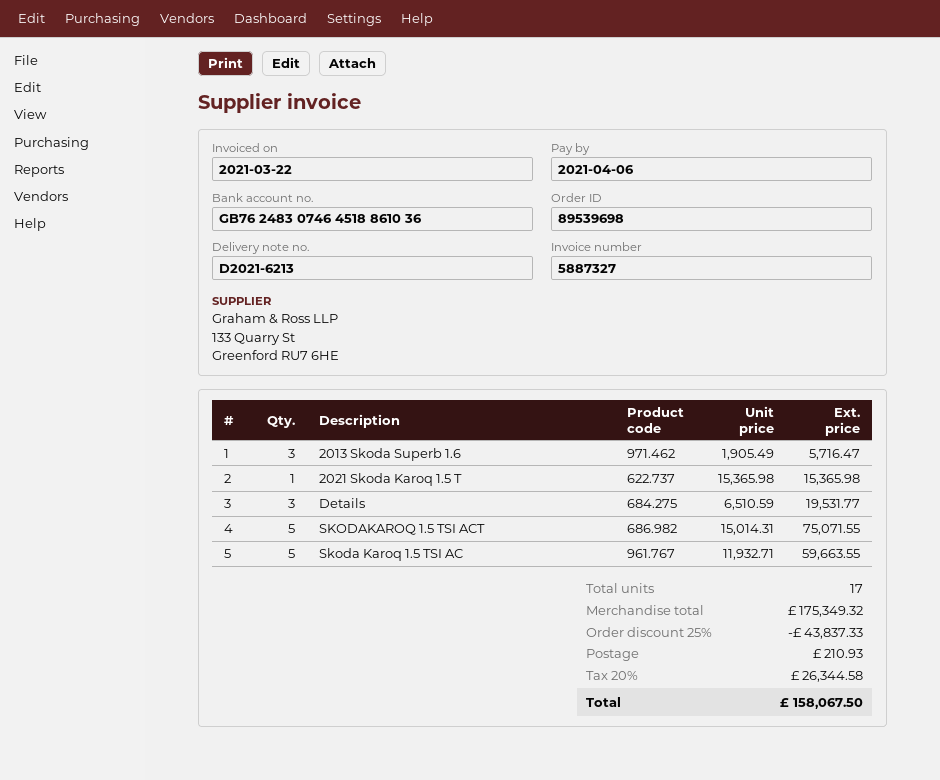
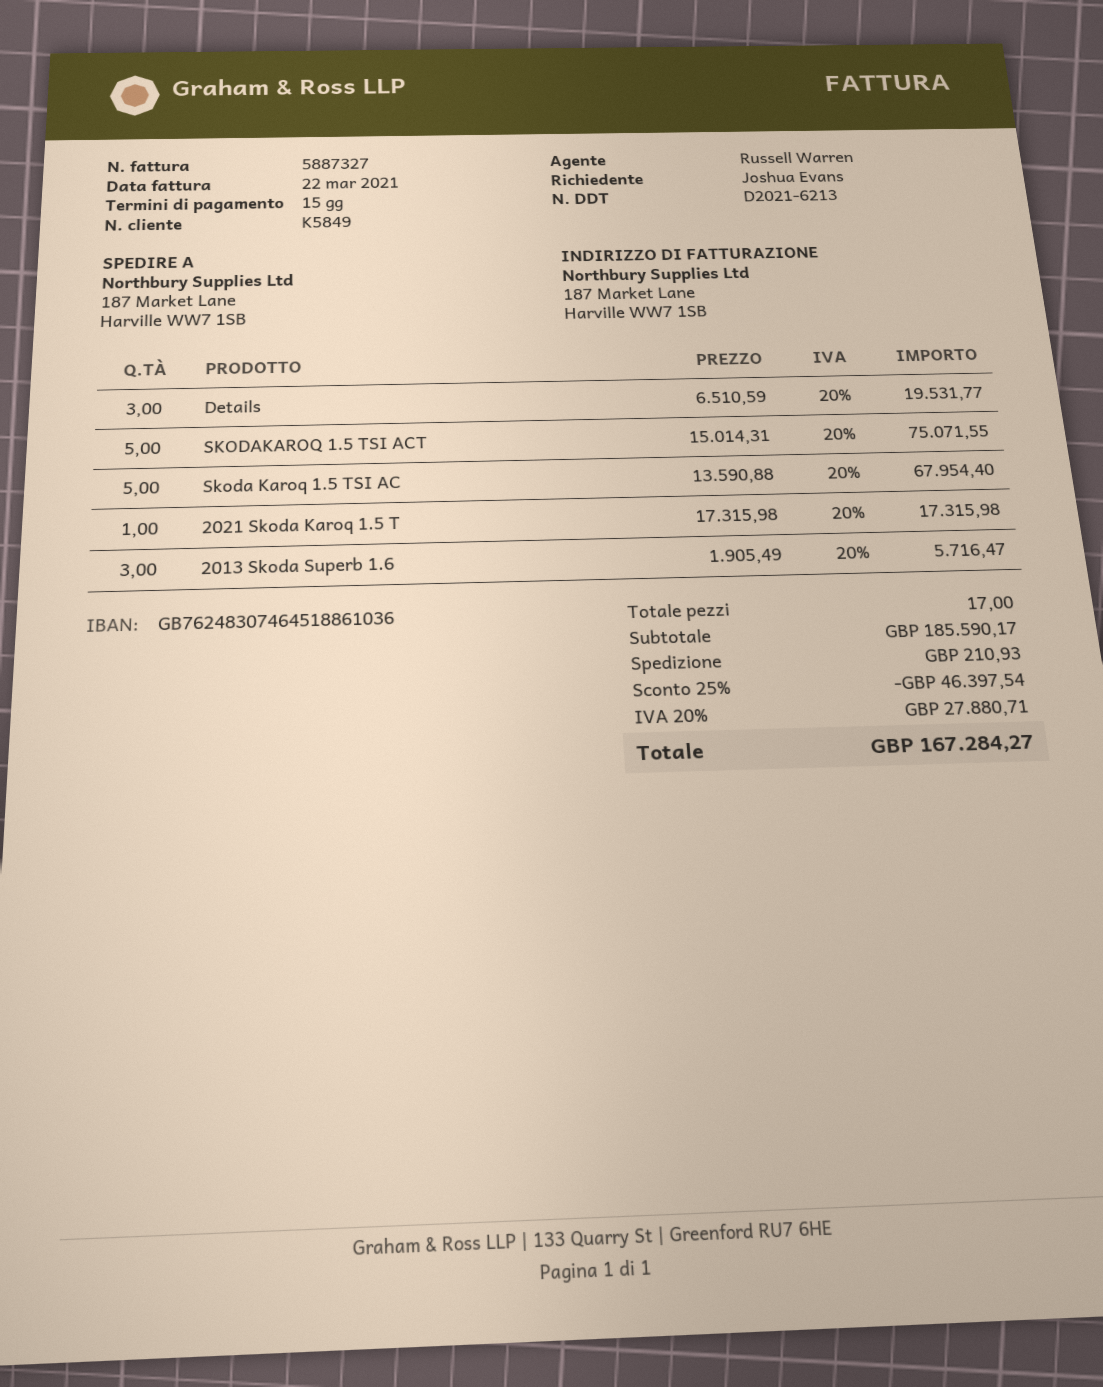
2021 Skoda Karoq 1.5 T: 1 x 15365.98 = 15365.98 -> 1 x 17315.98 = 17315.98
Skoda Karoq 1.5 TSI AC: 5 x 11932.71 = 59663.55 -> 5 x 13590.88 = 67954.40
subtotal: 175349.32 -> 185590.17
discount: 25% = 43837.33 -> 25% = 46397.54
tax: 20% = 26344.58 -> 20% = 27880.71
total: 158067.50 -> 167284.27

